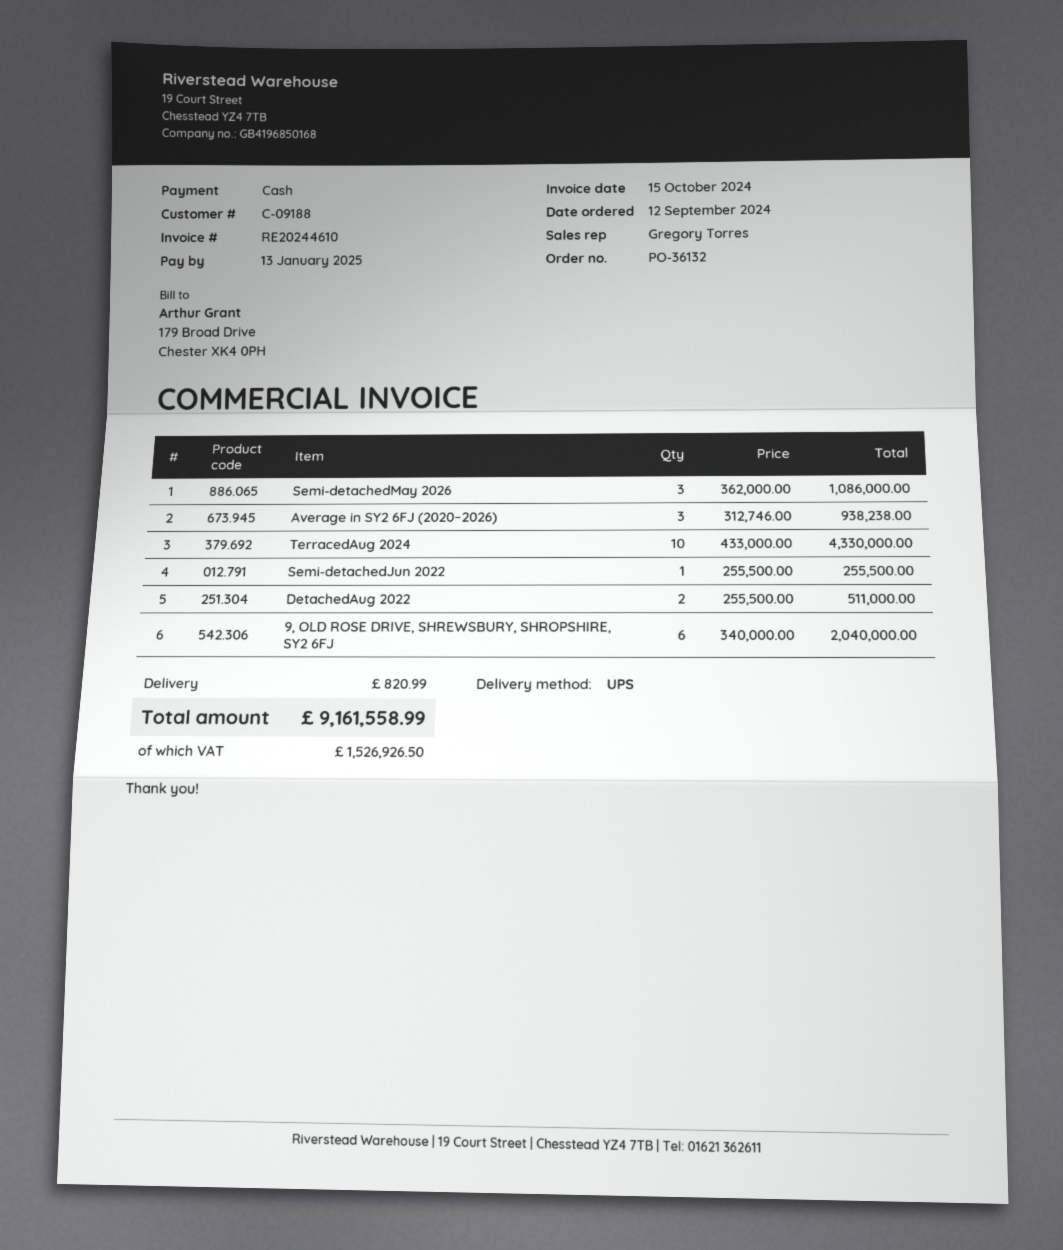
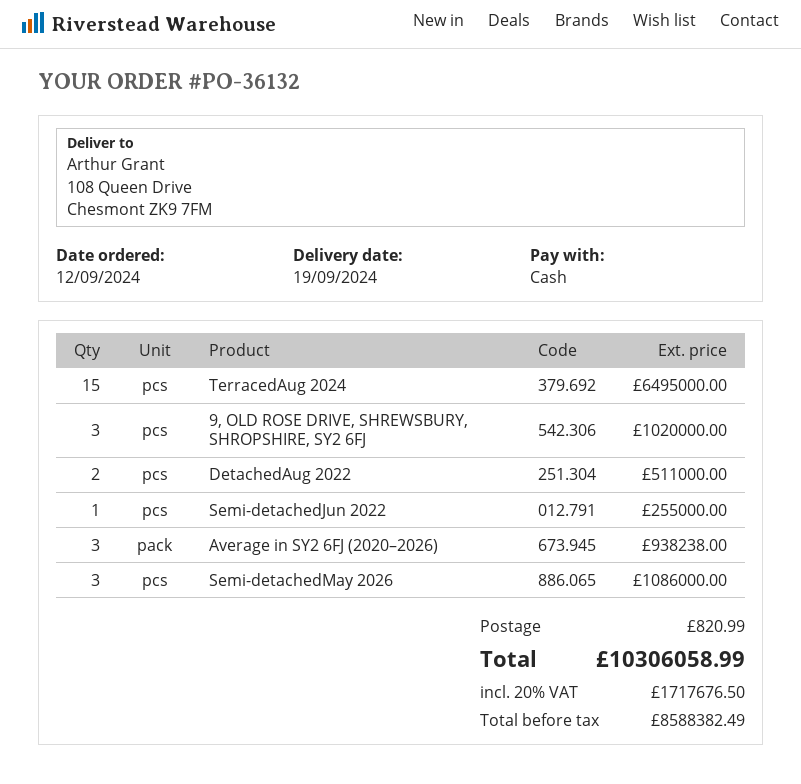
TerracedAug 2024: 10 for 4330000.00 -> 15 for 6495000.00
Semi-detachedJun 2022: 1 for 255500.00 -> 1 for 255000.00
9, OLD ROSE DRIVE, SHREWSBURY, SHROPSHIRE, SY2 6FJ: 6 for 2040000.00 -> 3 for 1020000.00
tax: 1526926.50 -> 1717676.50
total: 9161558.99 -> 10306058.99

